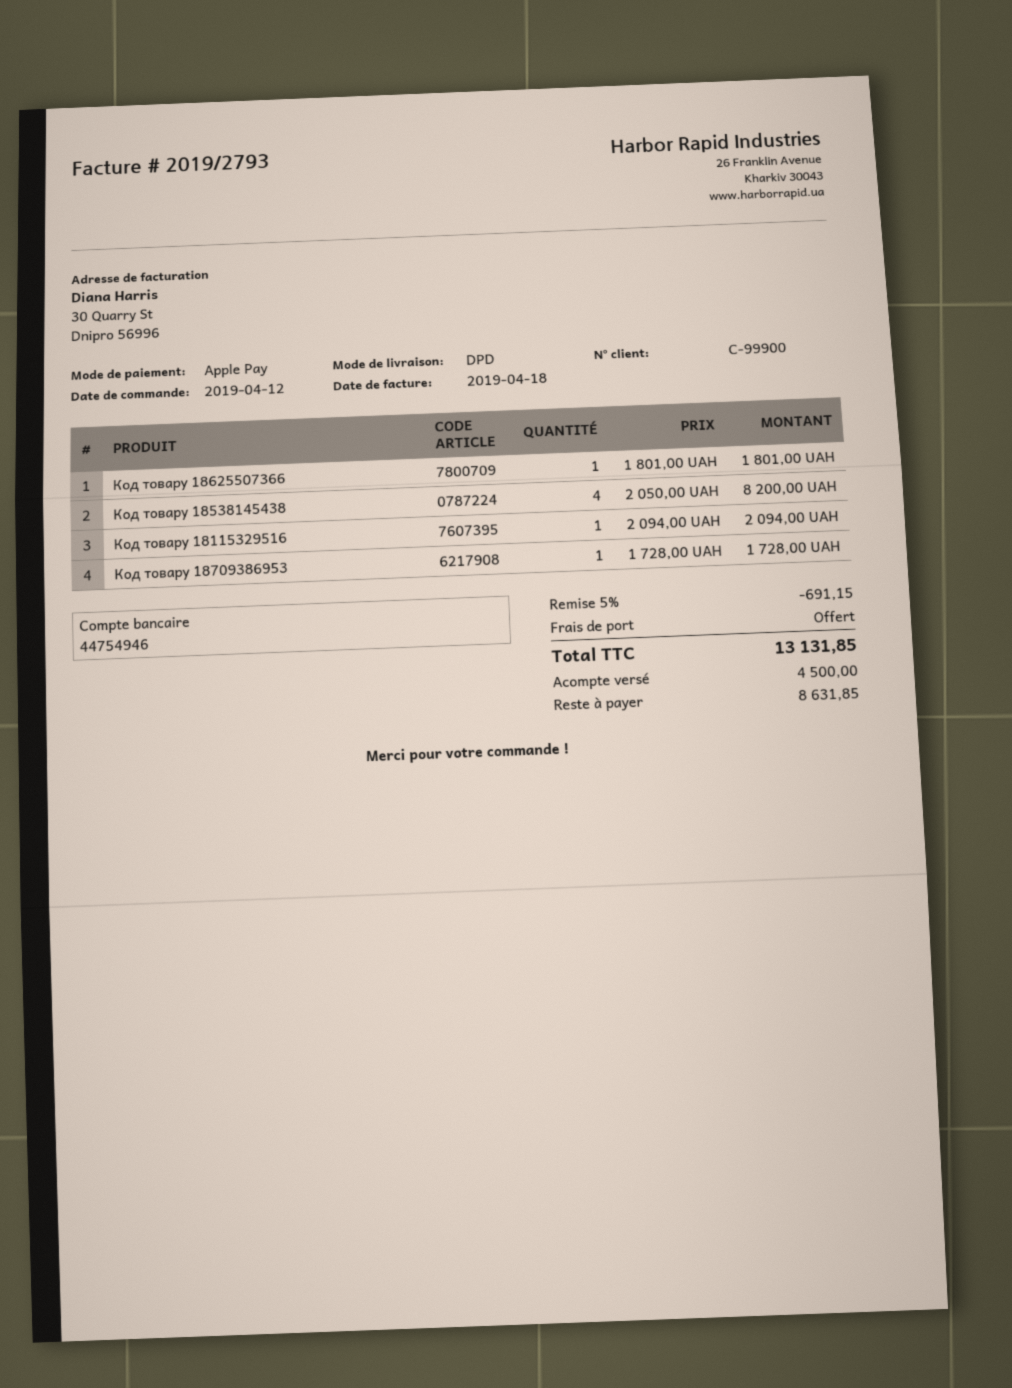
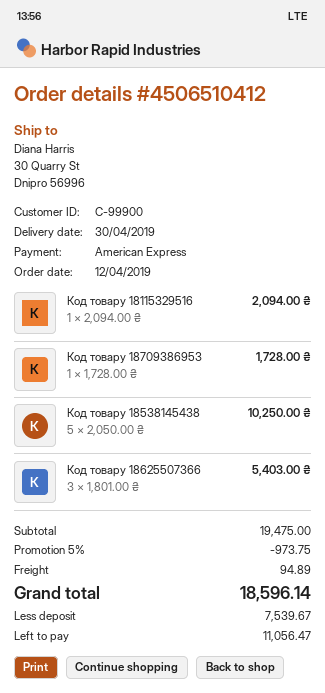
payment method: Apple Pay -> American Express
Код товару 18625507366: 1 x 1801.00 = 1801.00 -> 3 x 1801.00 = 5403.00
Код товару 18538145438: 4 x 2050.00 = 8200.00 -> 5 x 2050.00 = 10250.00
discount: 5% = 691.15 -> 5% = 973.75
shipping: 0.00 -> 94.89
total: 13131.85 -> 18596.14
deposit: 4500.00 -> 7539.67
balance: 8631.85 -> 11056.47

